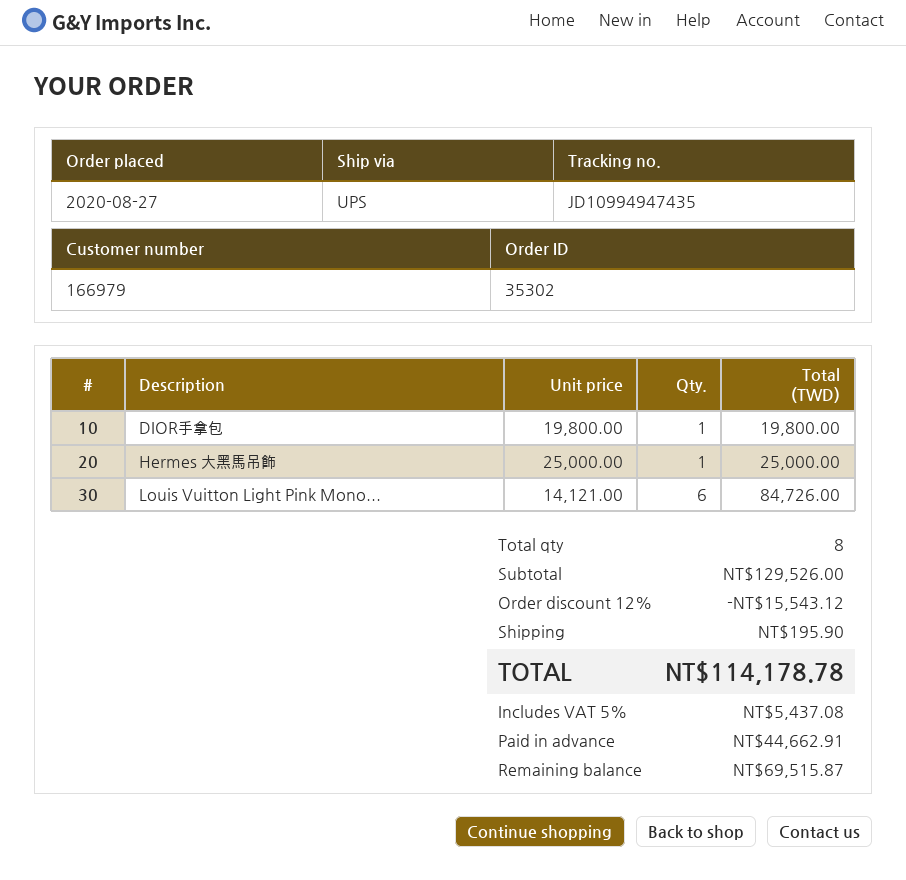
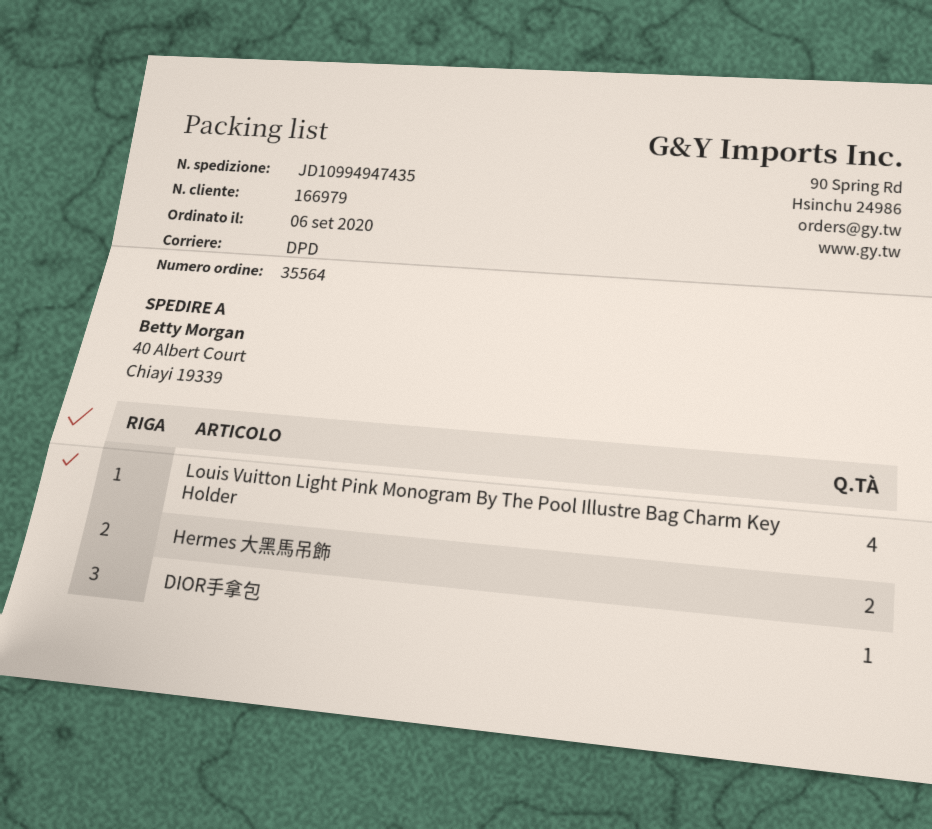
order number: 35302 -> 35564
order date: 2020-08-27 -> 2020-09-06
shipping method: UPS -> DPD
Hermes 大黑馬吊飾: 1 -> 2
Louis Vuitton Light Pink Mono...: 6 -> 4

